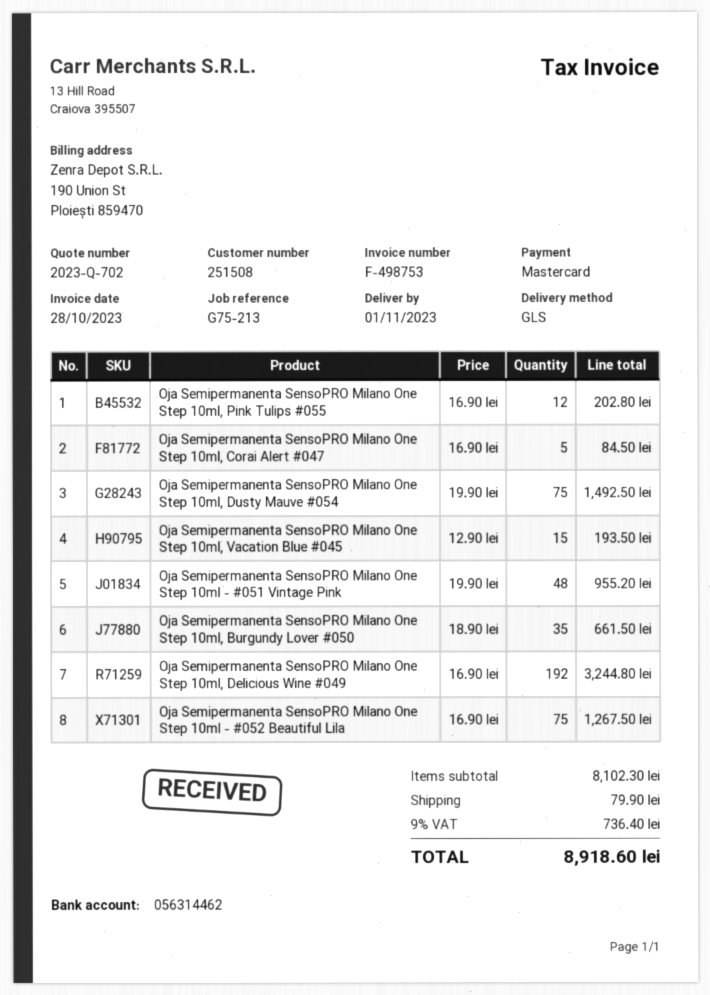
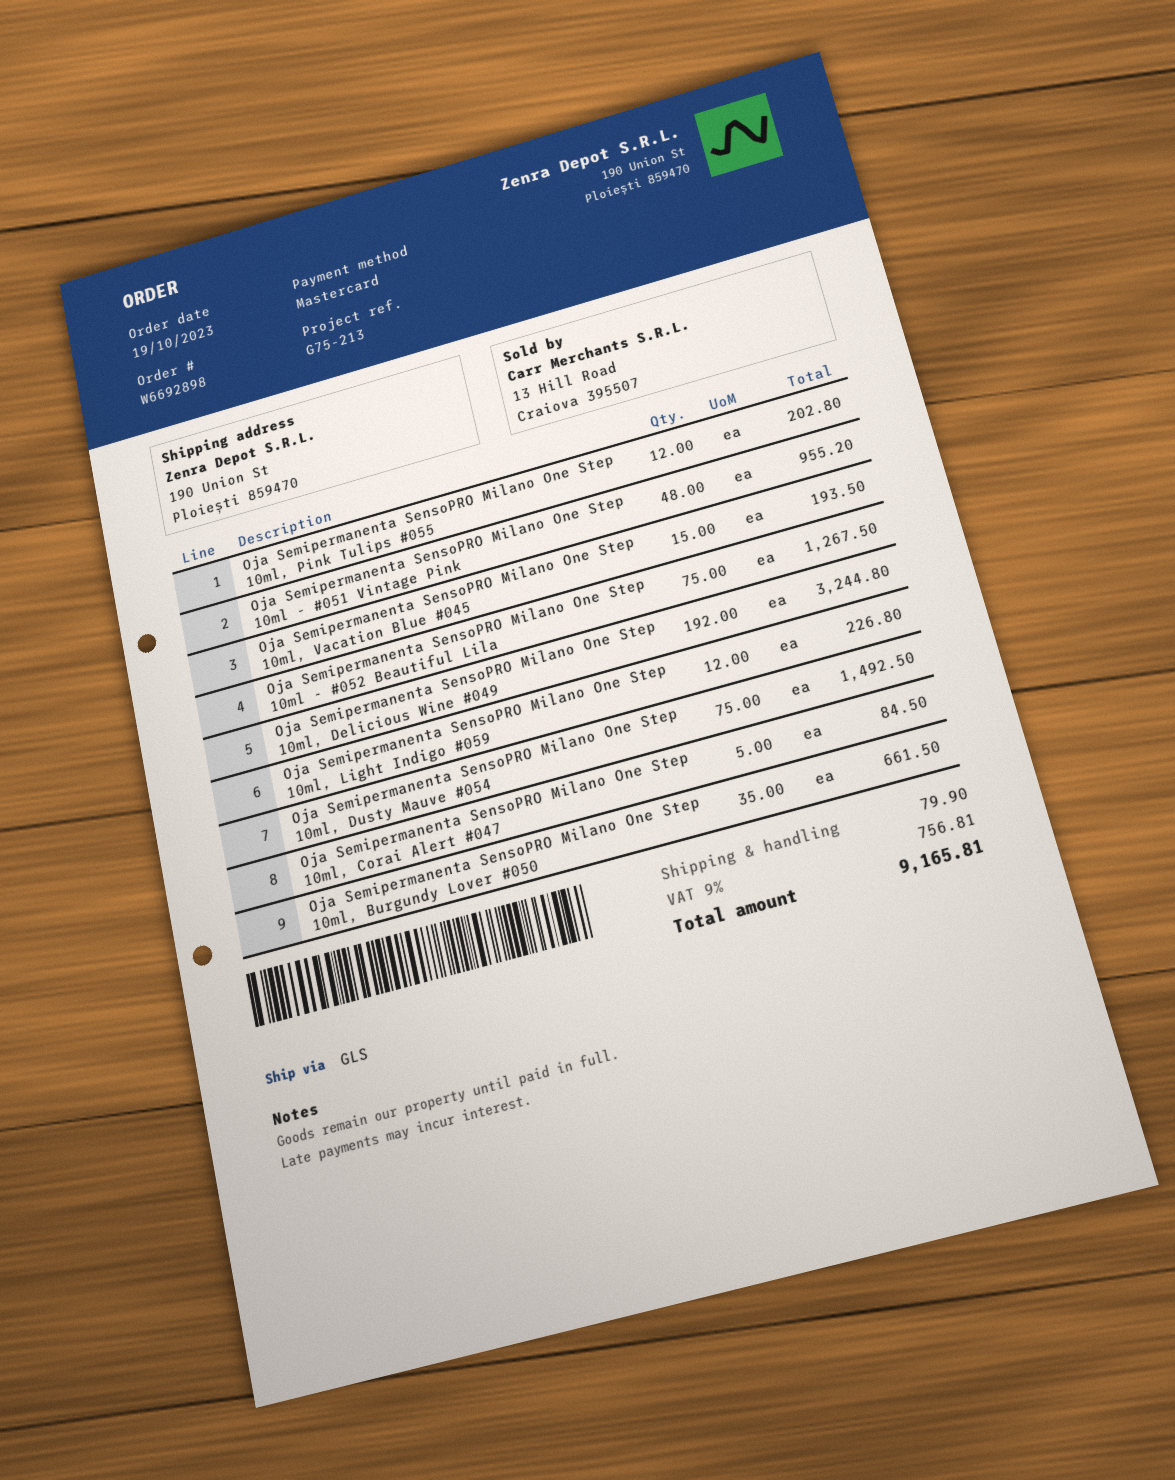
Oja Semipermanenta SensoPRO Milano One Step 10ml, Light Indigo #059: none -> 12 for 226.80
tax: 9% = 736.40 -> 9% = 756.81
total: 8918.60 -> 9165.81

